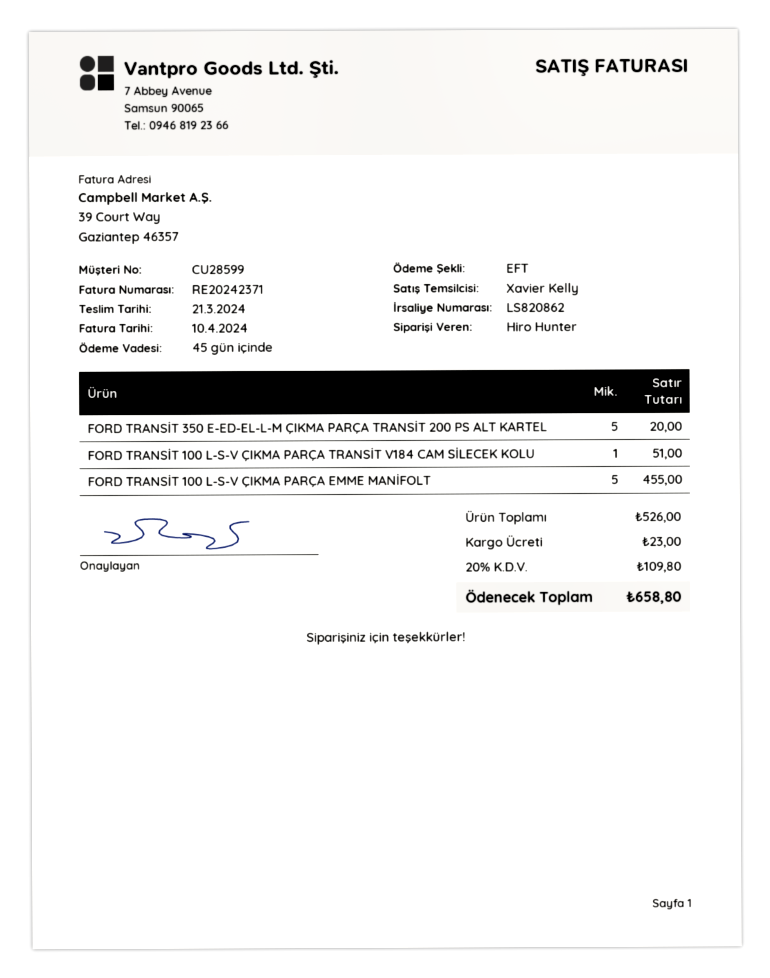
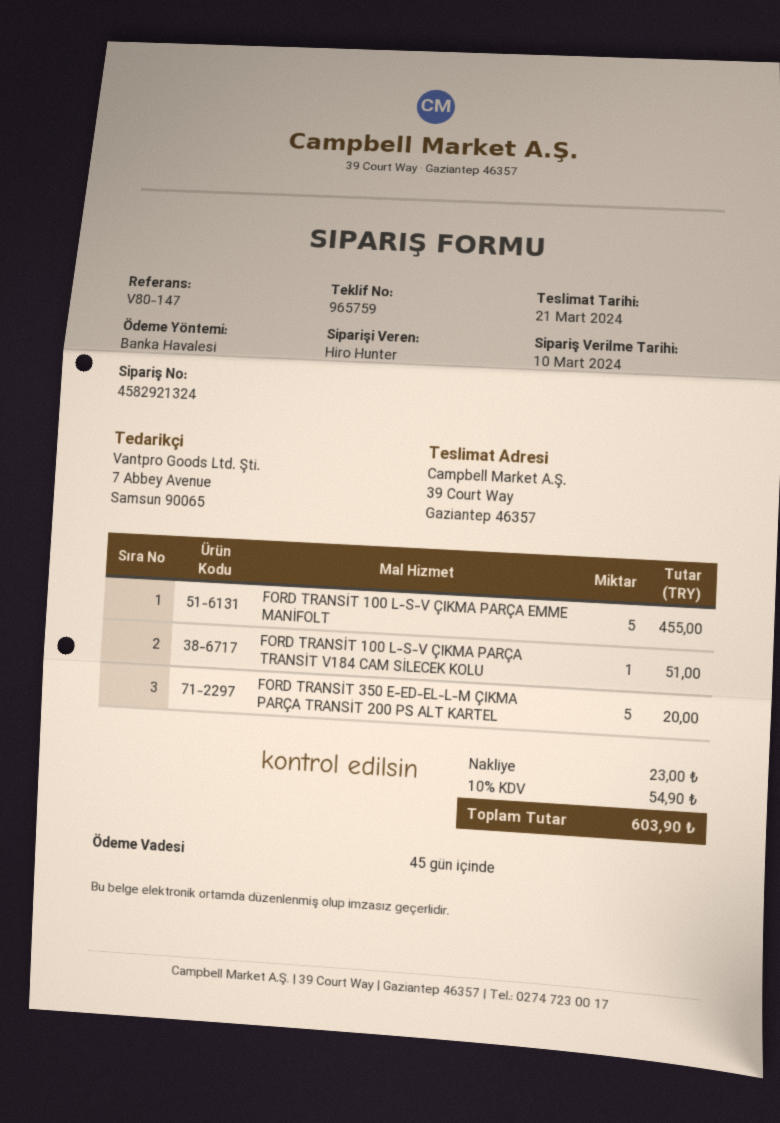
tax: 20% = 109.80 -> 10% = 54.90
total: 658.80 -> 603.90

